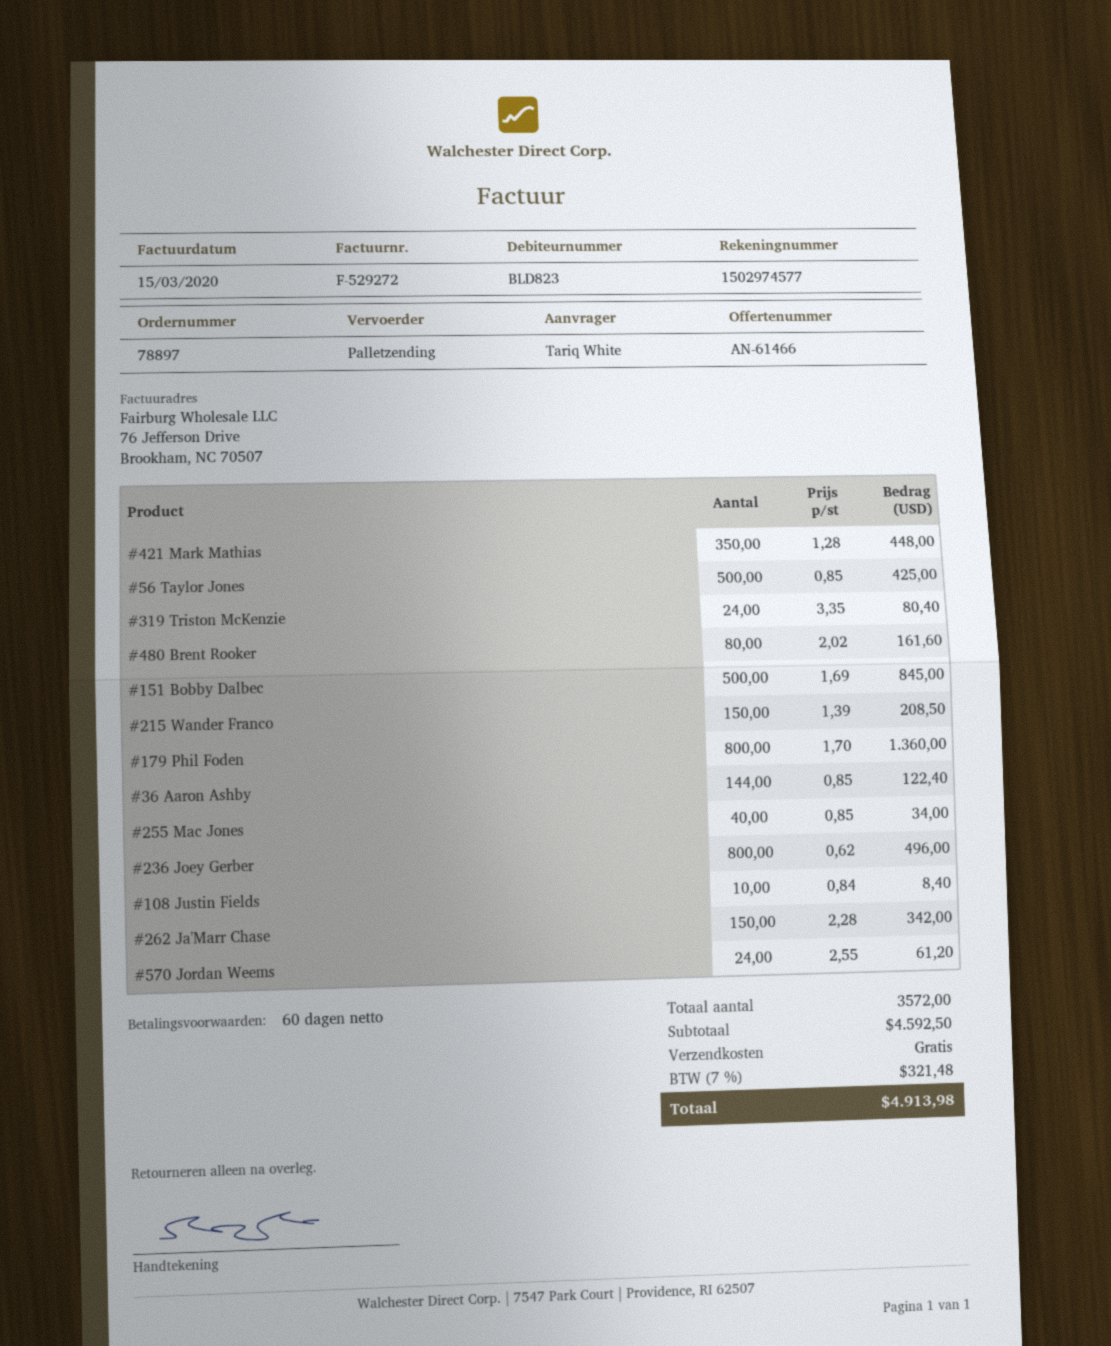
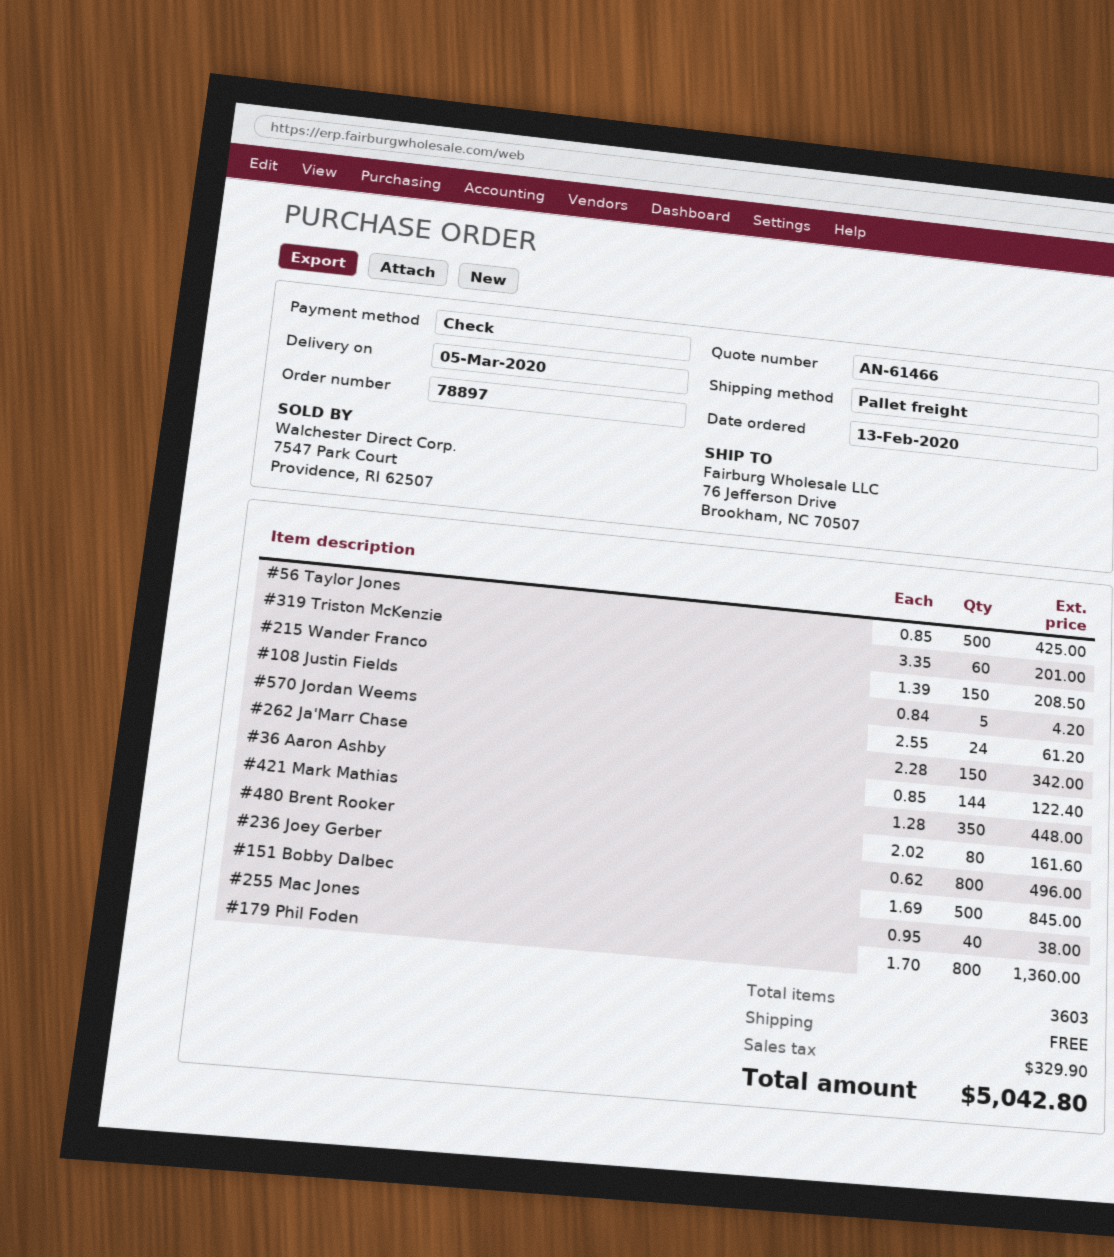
#319 Triston McKenzie: 24 x 3.35 = 80.40 -> 60 x 3.35 = 201.00
#255 Mac Jones: 40 x 0.85 = 34.00 -> 40 x 0.95 = 38.00
#108 Justin Fields: 10 x 0.84 = 8.40 -> 5 x 0.84 = 4.20
total quantity: 3572 -> 3603
tax: 321.48 -> 329.90
total: 4913.98 -> 5042.80

